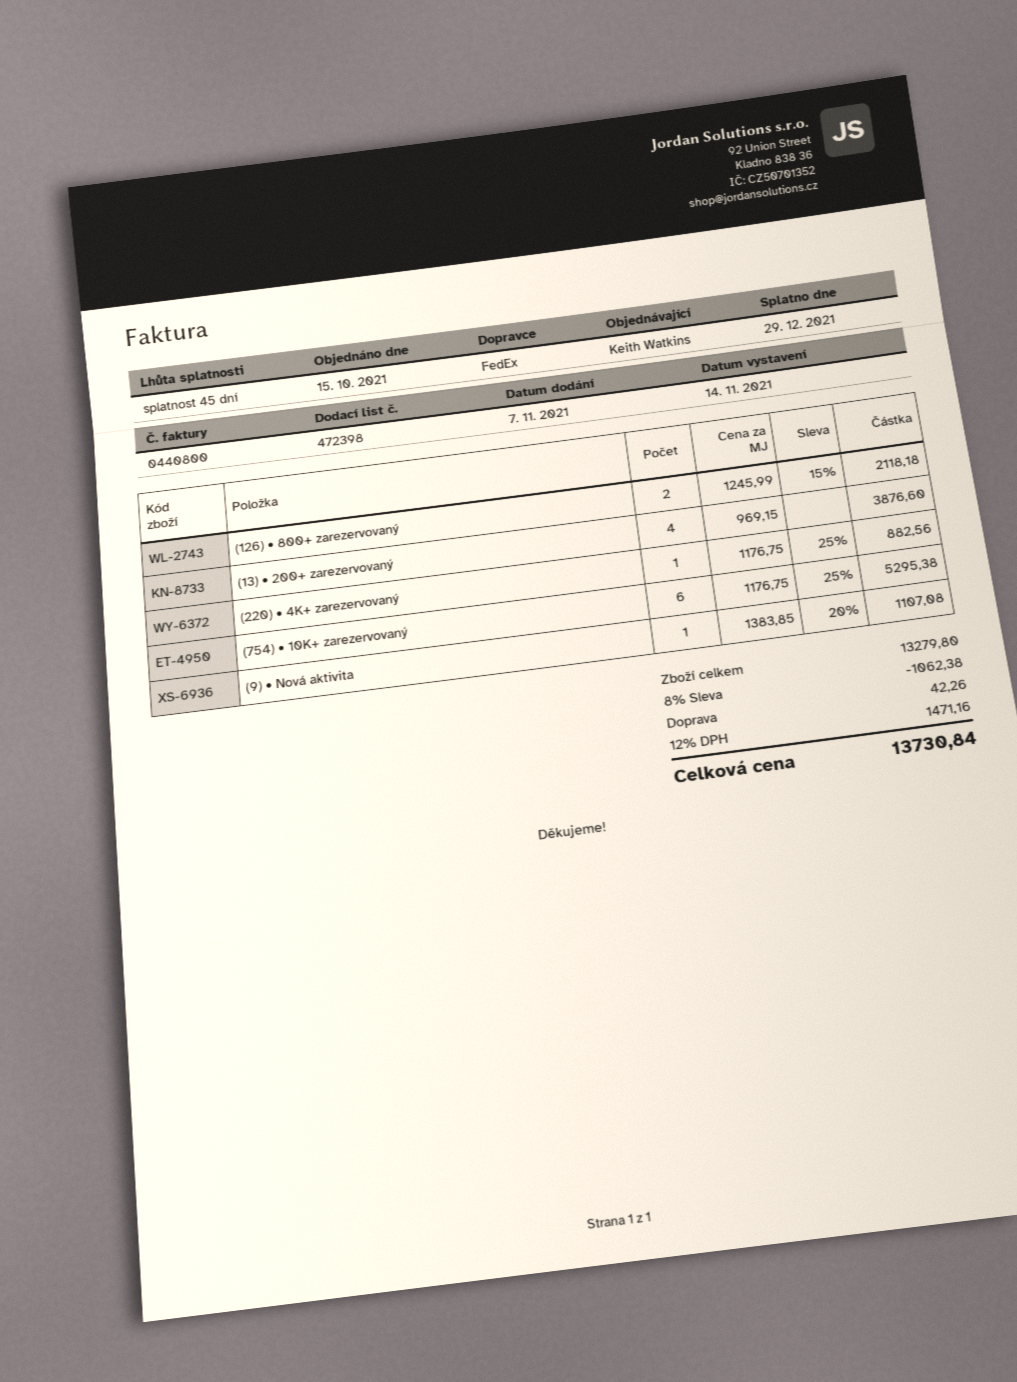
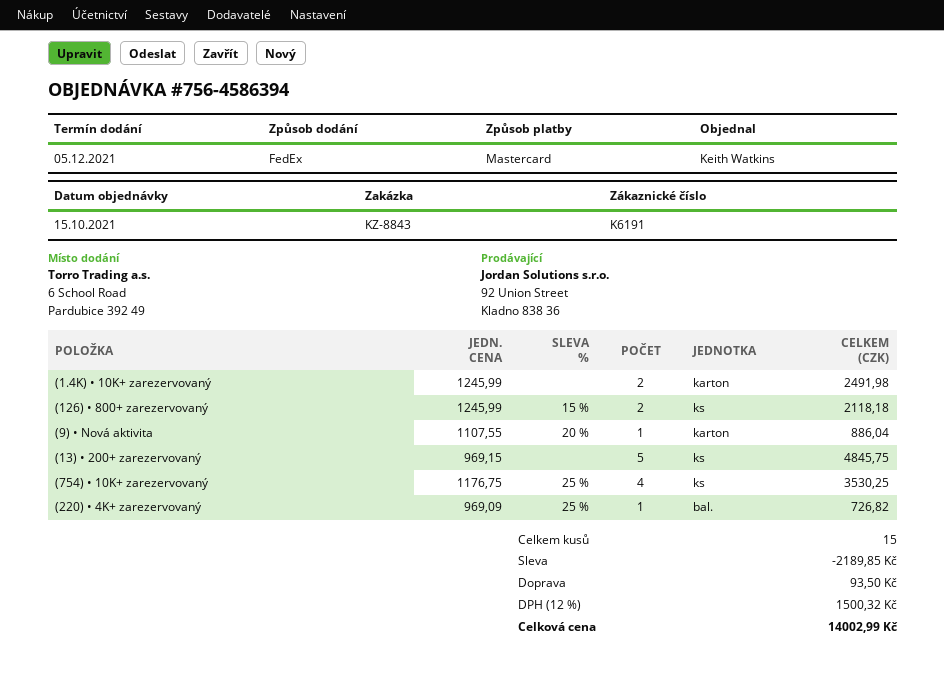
delivery date: 2021-11-07 -> 2021-12-05
(13) • 200+ zarezervovaný: 4 x 969.15 = 3876.60 -> 5 x 969.15 = 4845.75
(220) • 4K+ zarezervovaný: 1 x 1176.75 - 25% = 882.56 -> 1 x 969.09 - 25% = 726.82
(754) • 10K+ zarezervovaný: 6 x 1176.75 - 25% = 5295.38 -> 4 x 1176.75 - 25% = 3530.25
(9) • Nová aktivita: 1 x 1383.85 - 20% = 1107.08 -> 1 x 1107.55 - 20% = 886.04
(1.4K) • 10K+ zarezervovaný: none -> 2 x 1245.99 = 2491.98
discount: 1062.38 -> 2189.85
shipping: 42.26 -> 93.50
tax: 12% = 1471.16 -> 12% = 1500.32
total: 13730.84 -> 14002.99

